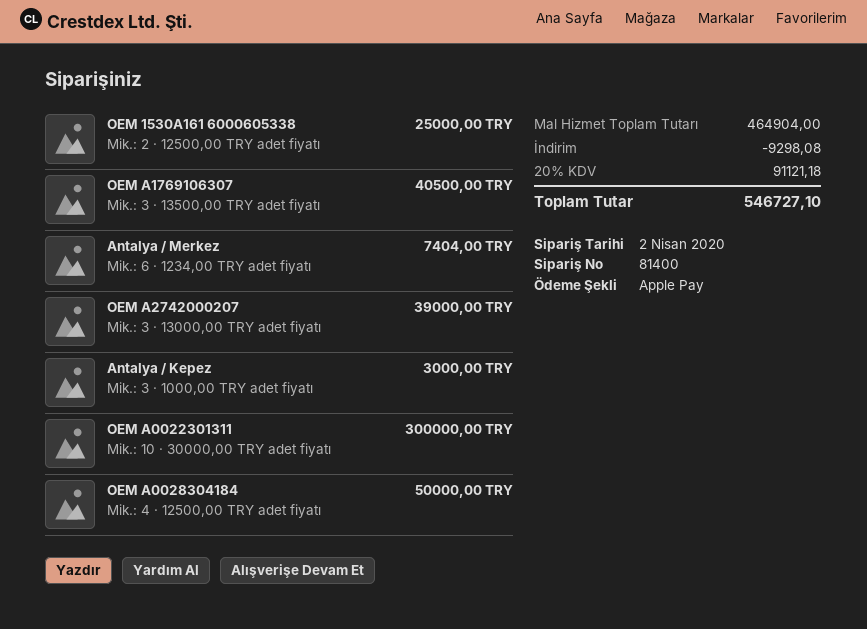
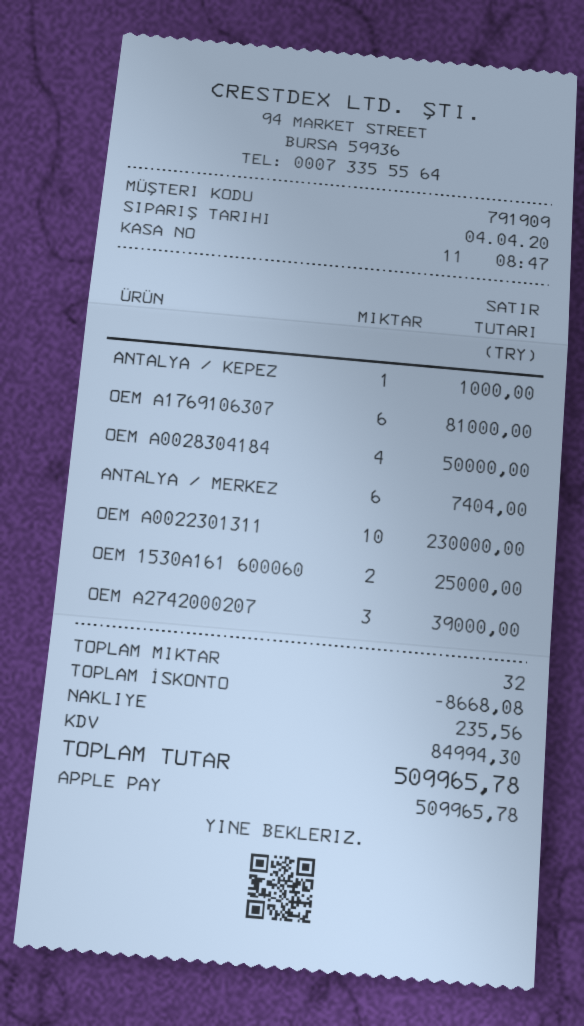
order date: 2020-04-02 -> 2020-04-04
OEM A1769106307: 3 for 40500.00 -> 6 for 81000.00
Antalya / Kepez: 3 for 3000.00 -> 1 for 1000.00
OEM A0022301311: 10 for 300000.00 -> 10 for 230000.00
discount: 9298.08 -> 8668.08
shipping: none -> 235.56
tax: 91121.18 -> 84994.30
total: 546727.10 -> 509965.78

